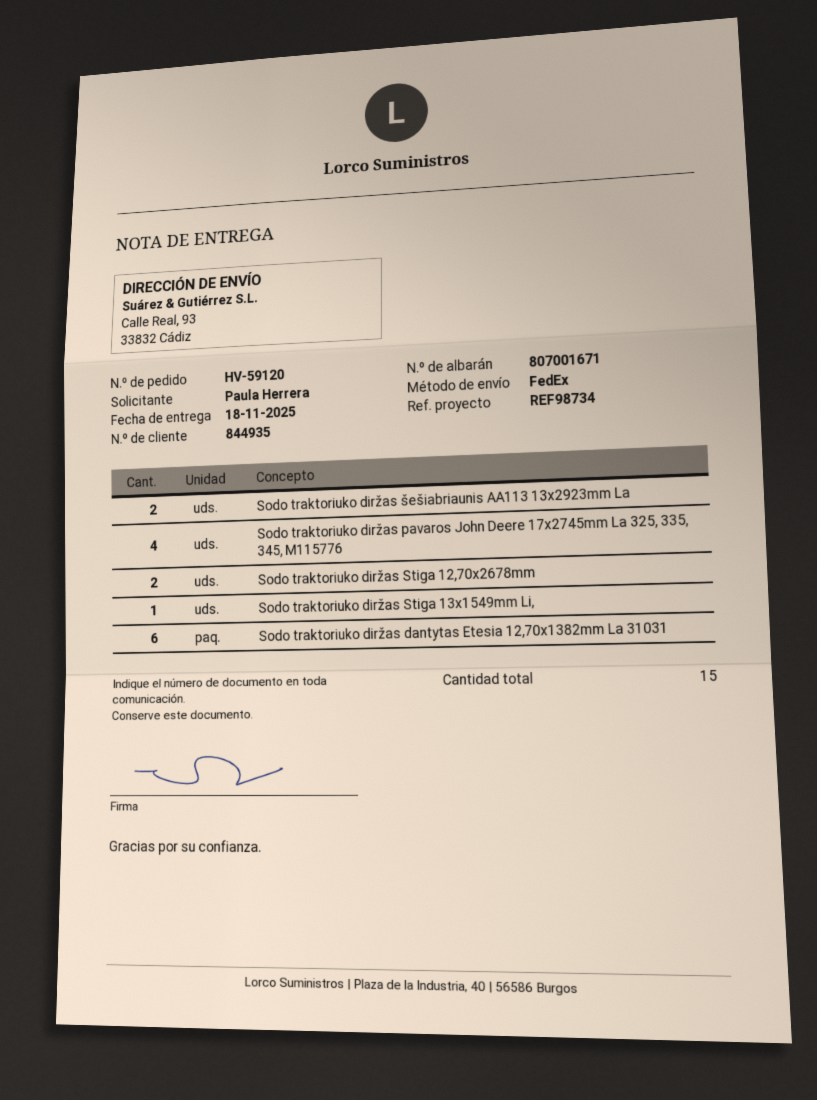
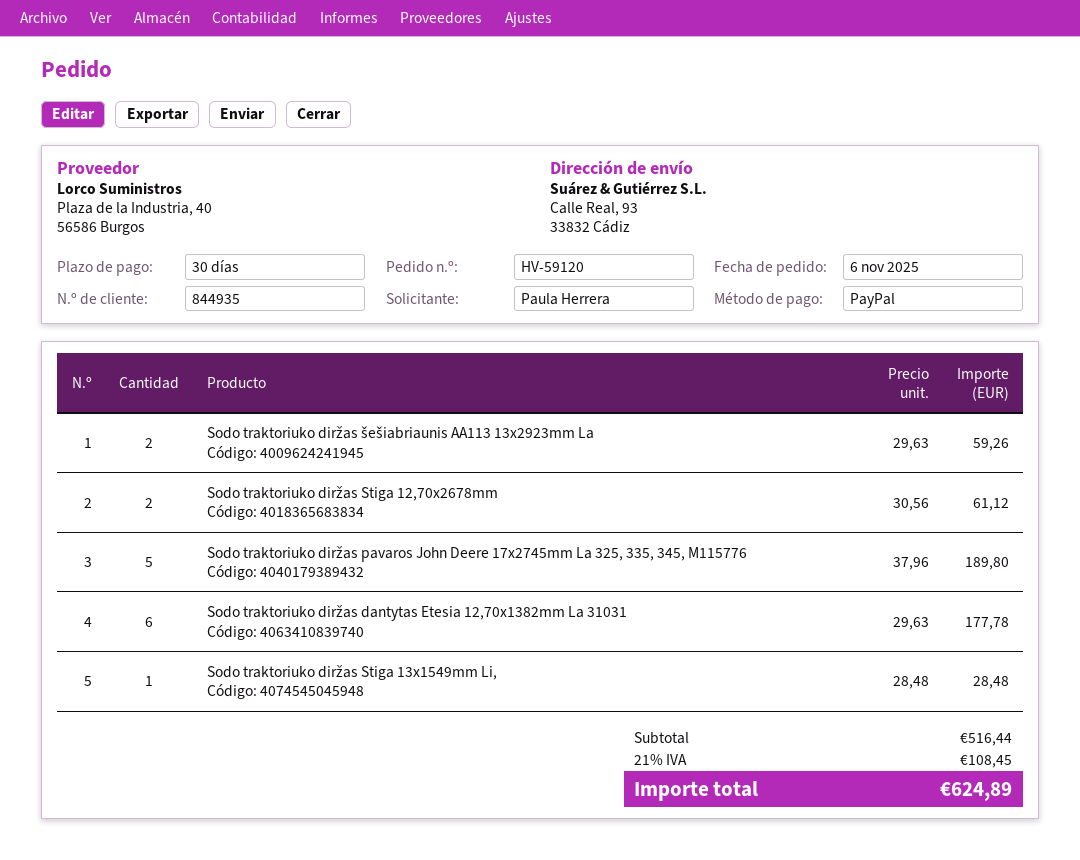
Sodo traktoriuko diržas pavaros John Deere 17x2745mm La 325, 335, 345, M115776: 4 -> 5

